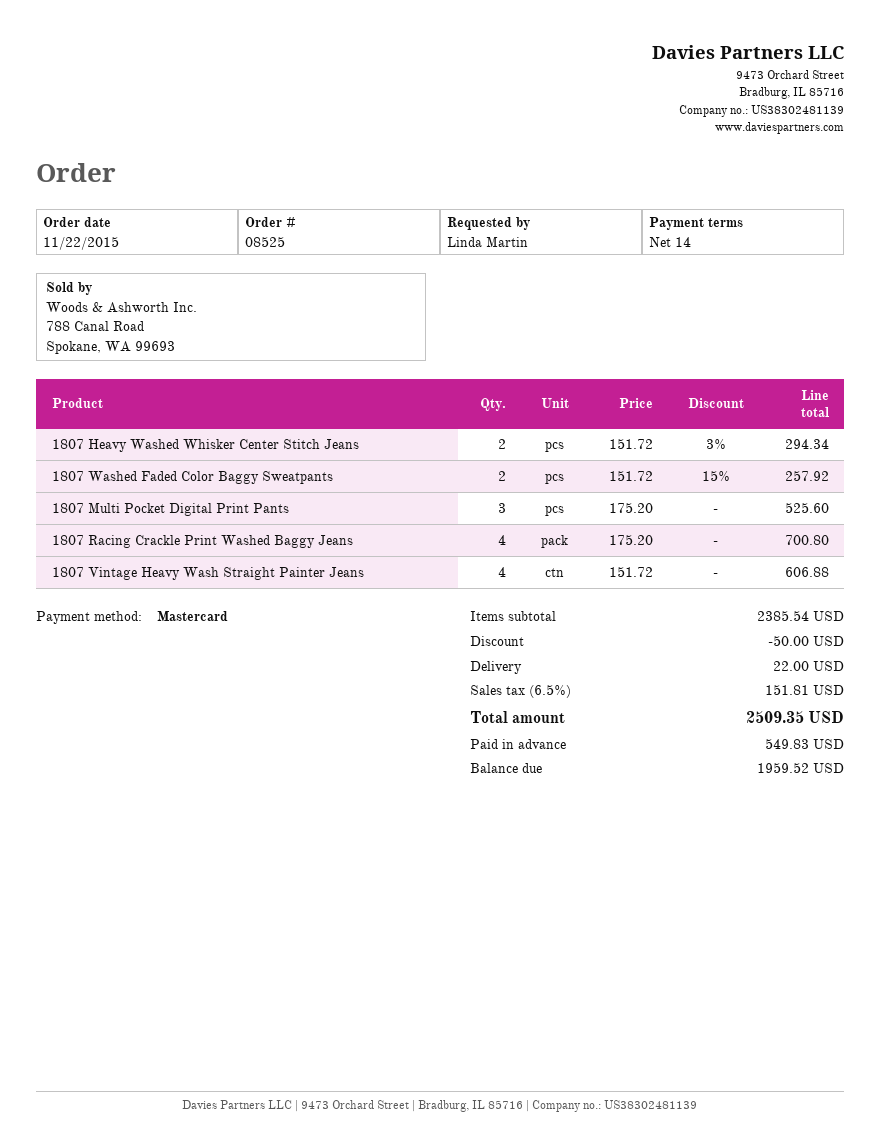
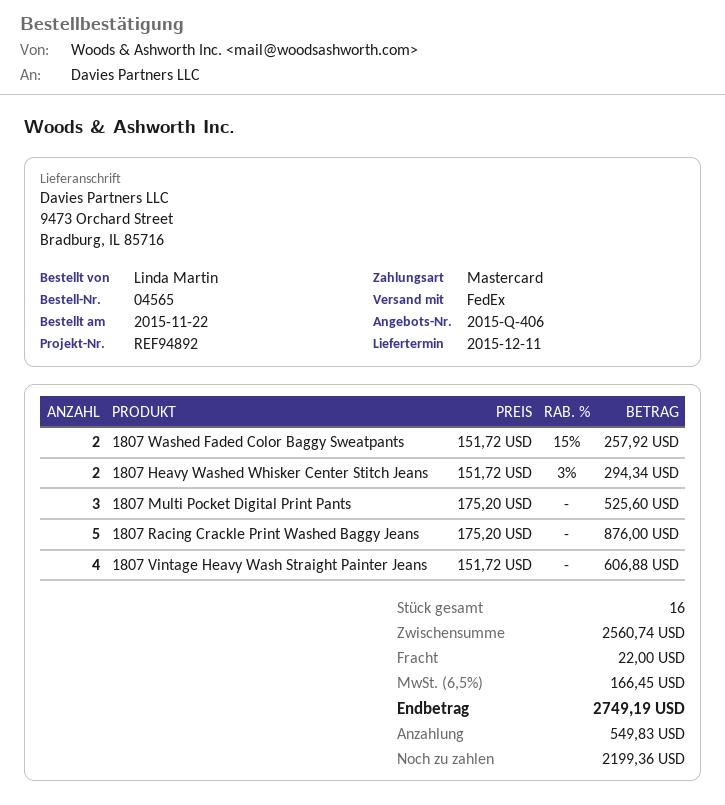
order number: 08525 -> 04565
1807 Racing Crackle Print Washed Baggy Jeans: 4 x 175.20 = 700.80 -> 5 x 175.20 = 876.00
subtotal: 2385.54 -> 2560.74
discount: 50.00 -> none
tax: 6.5% = 151.81 -> 6.5% = 166.45
total: 2509.35 -> 2749.19
balance: 1959.52 -> 2199.36

